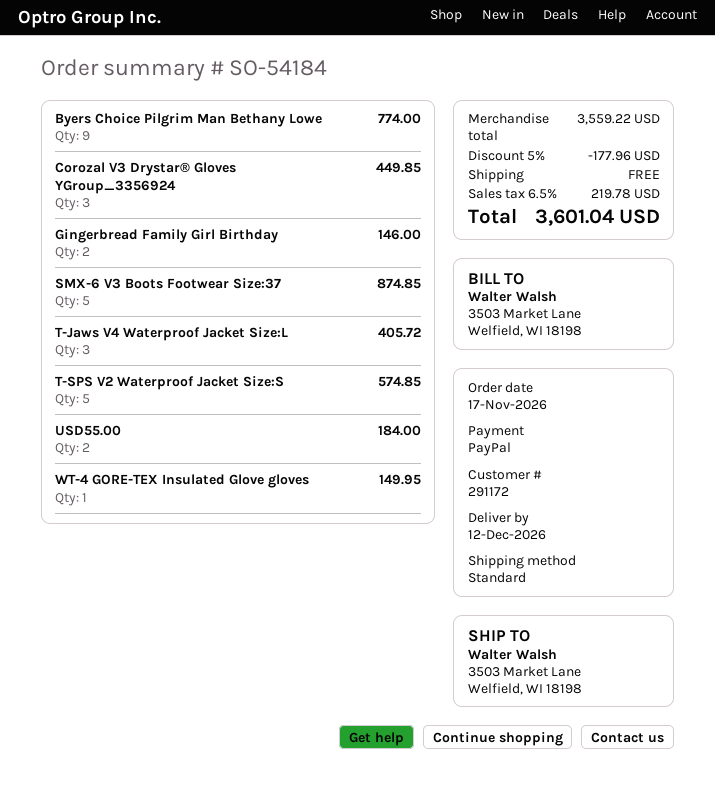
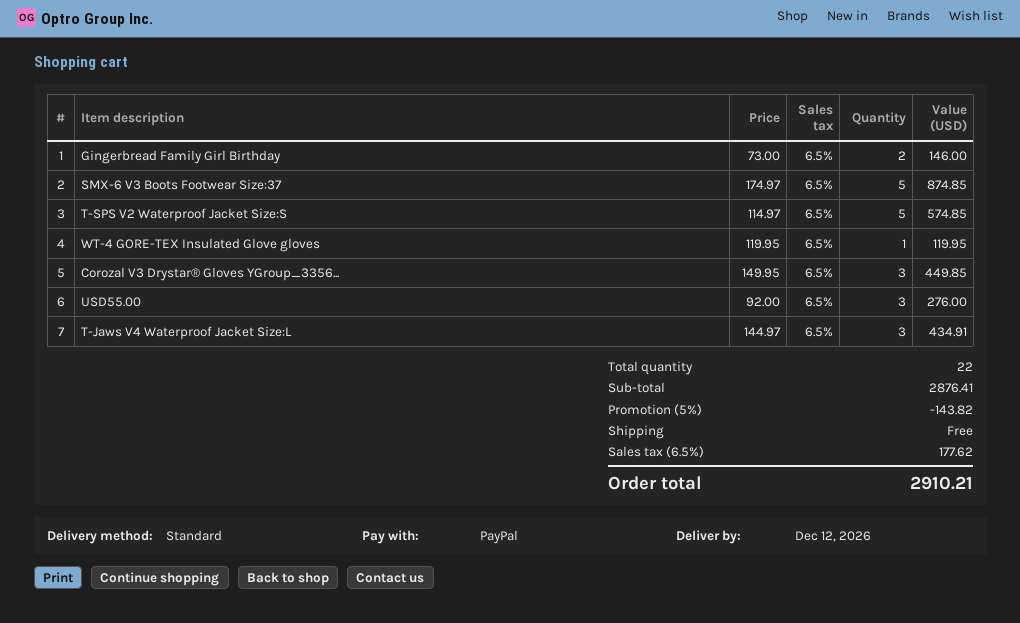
Byers Choice Pilgrim Man Bethany Lowe: 9 for 774.00 -> none
T-Jaws V4 Waterproof Jacket Size:L: 3 for 405.72 -> 3 for 434.91
USD55.00: 2 for 184.00 -> 3 for 276.00
WT-4 GORE-TEX Insulated Glove gloves: 1 for 149.95 -> 1 for 119.95
subtotal: 3559.22 -> 2876.41
discount: 5% = 177.96 -> 5% = 143.82
tax: 6.5% = 219.78 -> 6.5% = 177.62
total: 3601.04 -> 2910.21

